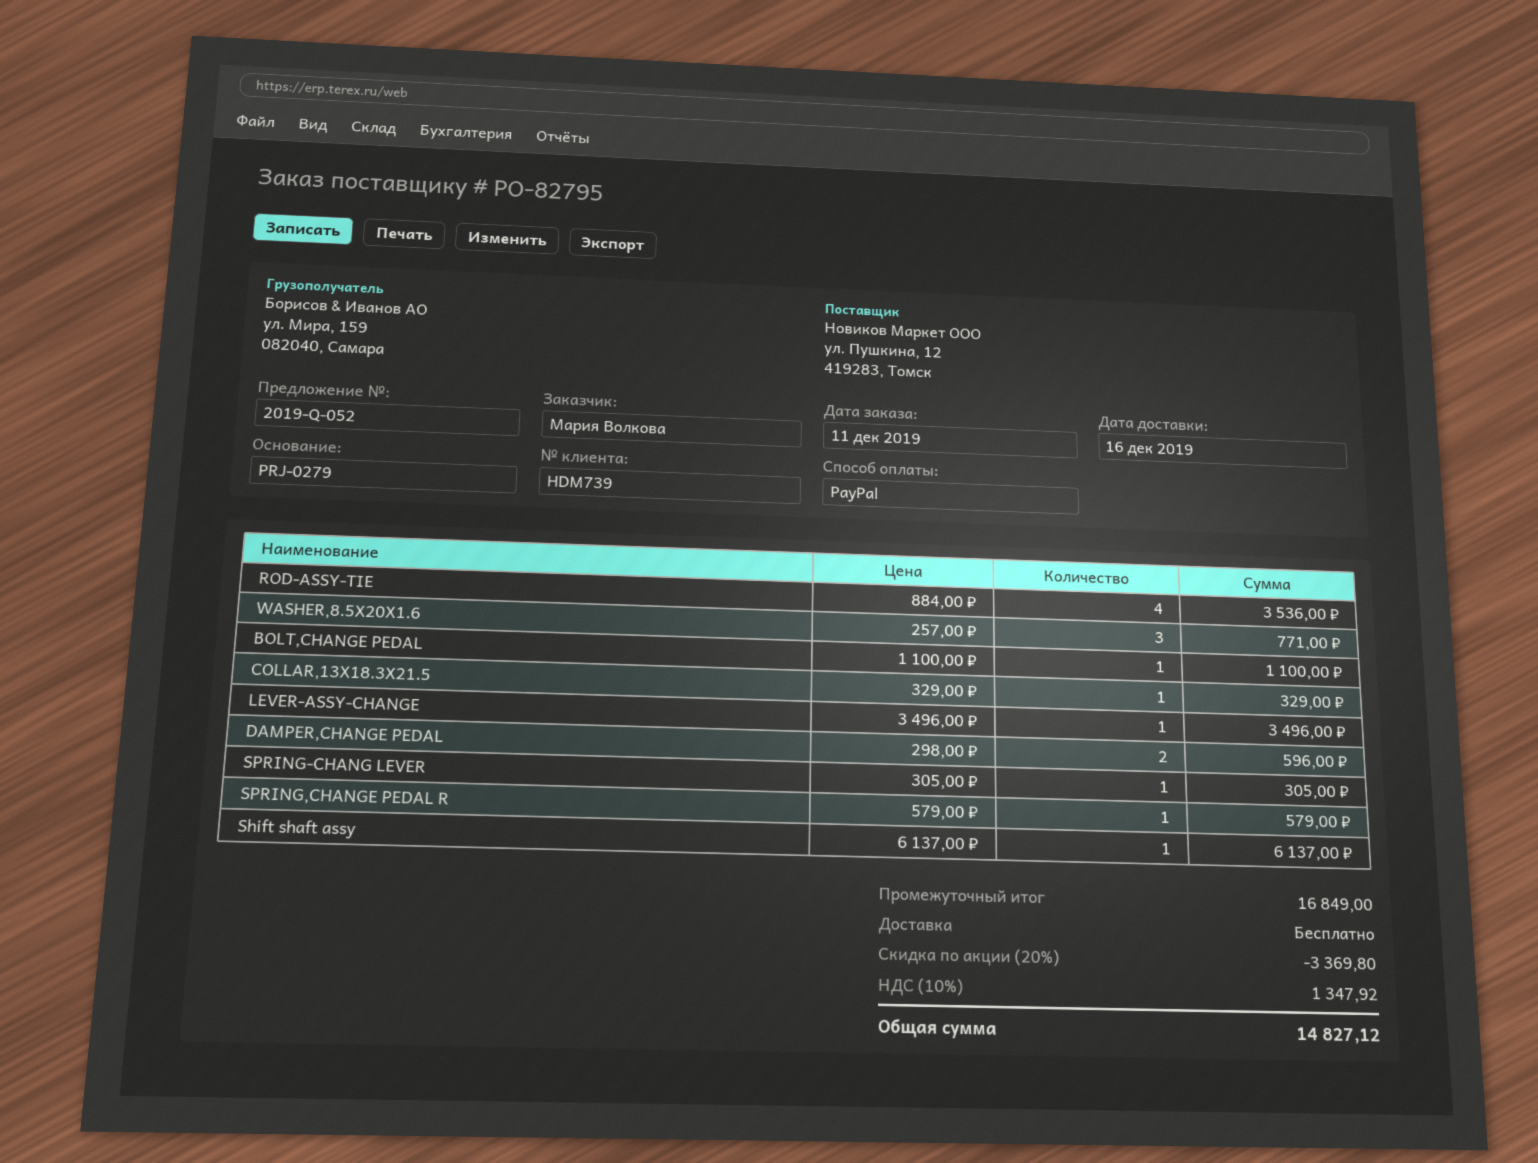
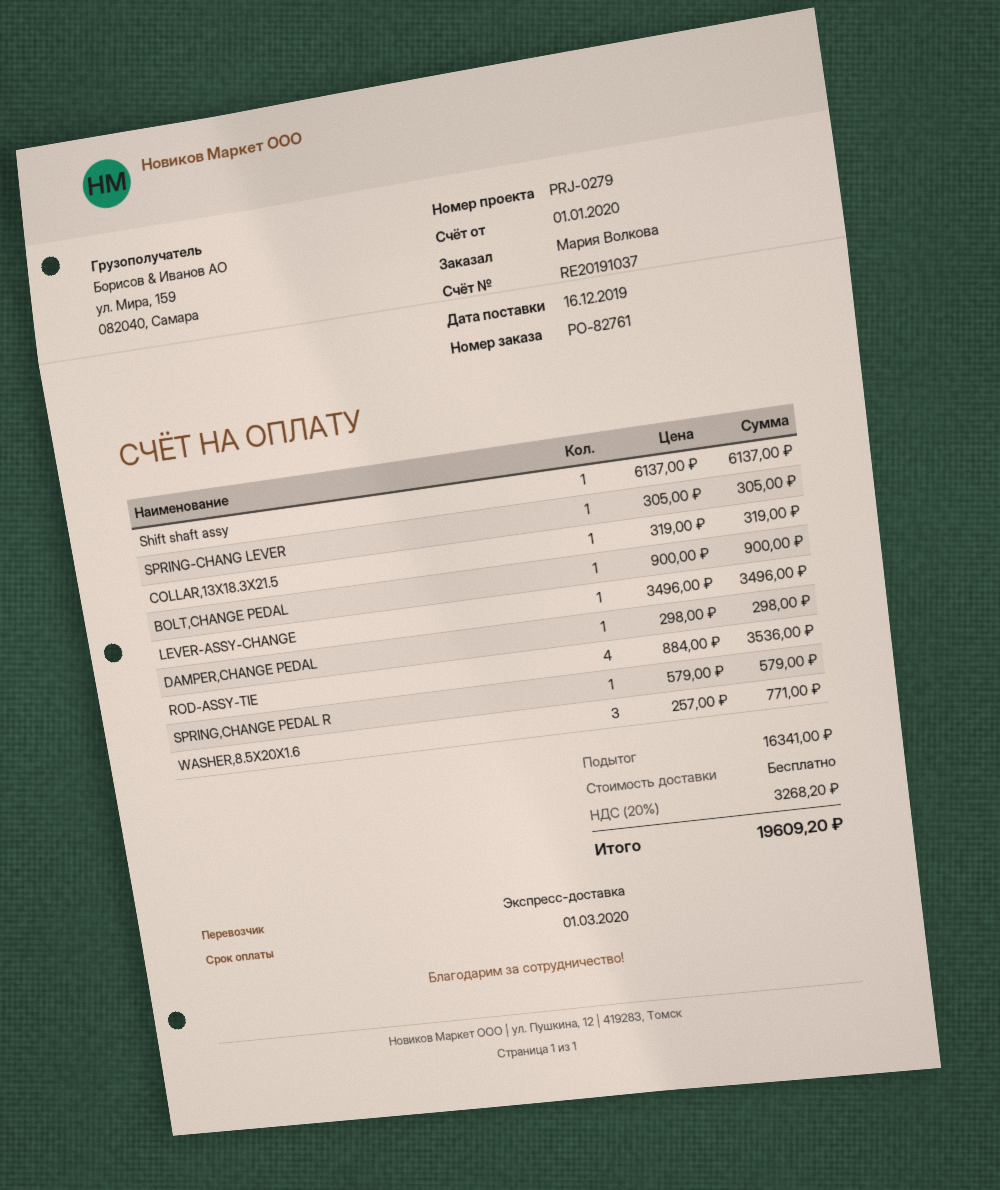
order number: PO-82795 -> PO-82761
BOLT,CHANGE PEDAL: 1 x 1100.00 = 1100.00 -> 1 x 900.00 = 900.00
COLLAR,13X18.3X21.5: 1 x 329.00 = 329.00 -> 1 x 319.00 = 319.00
DAMPER,CHANGE PEDAL: 2 x 298.00 = 596.00 -> 1 x 298.00 = 298.00
subtotal: 16849.00 -> 16341.00
discount: 20% = 3369.80 -> none
tax: 10% = 1347.92 -> 20% = 3268.20
total: 14827.12 -> 19609.20

